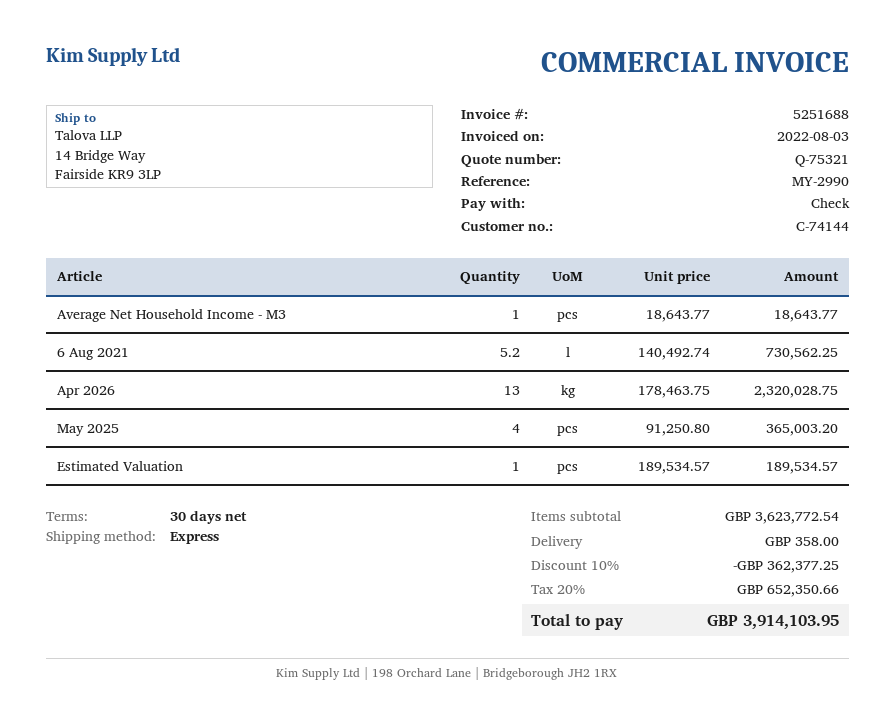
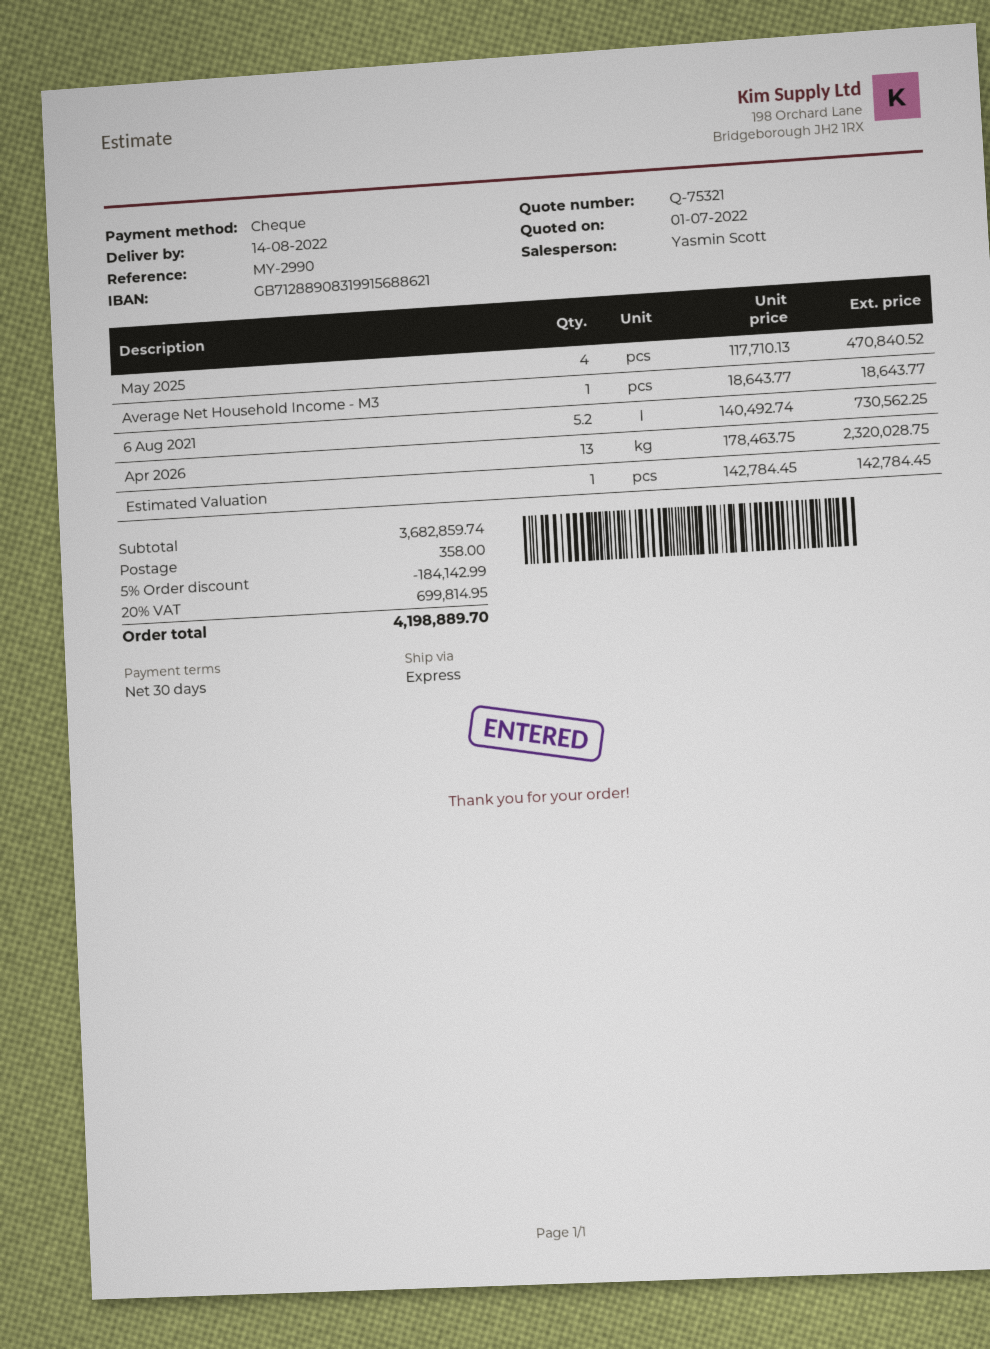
May 2025: 4 x 91250.80 = 365003.20 -> 4 x 117710.13 = 470840.52
Estimated Valuation: 1 x 189534.57 = 189534.57 -> 1 x 142784.45 = 142784.45
subtotal: 3623772.54 -> 3682859.74
discount: 10% = 362377.25 -> 5% = 184142.99
tax: 20% = 652350.66 -> 20% = 699814.95
total: 3914103.95 -> 4198889.70

